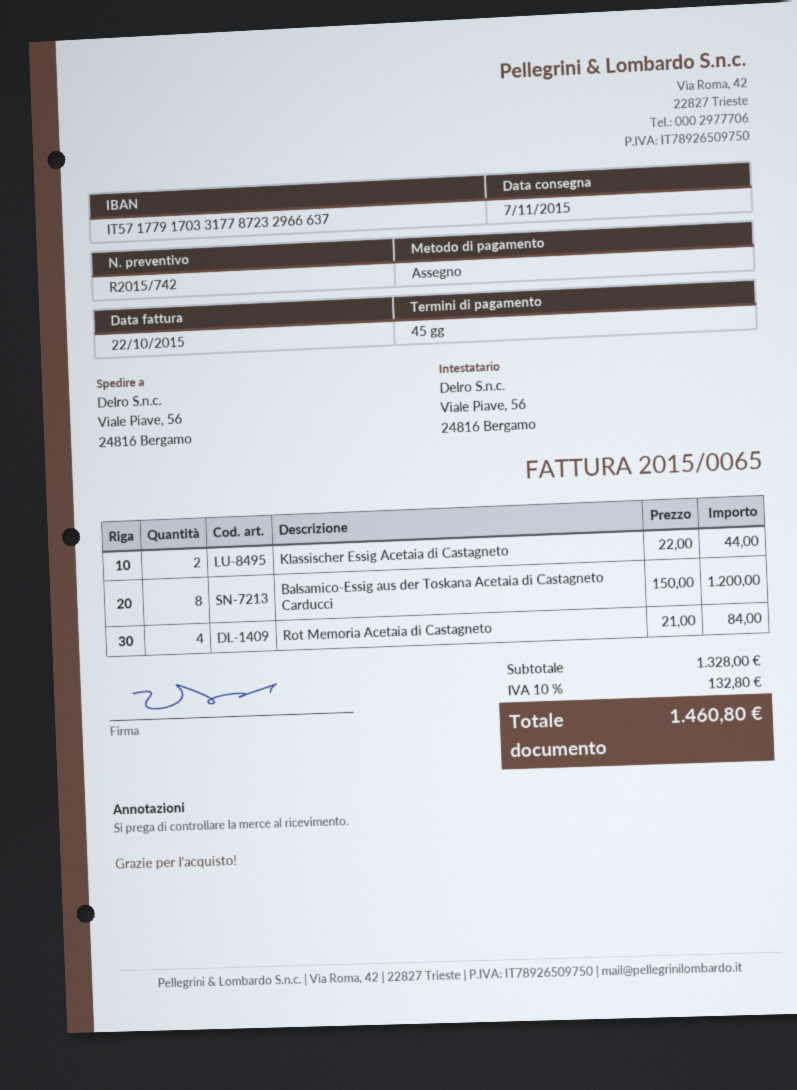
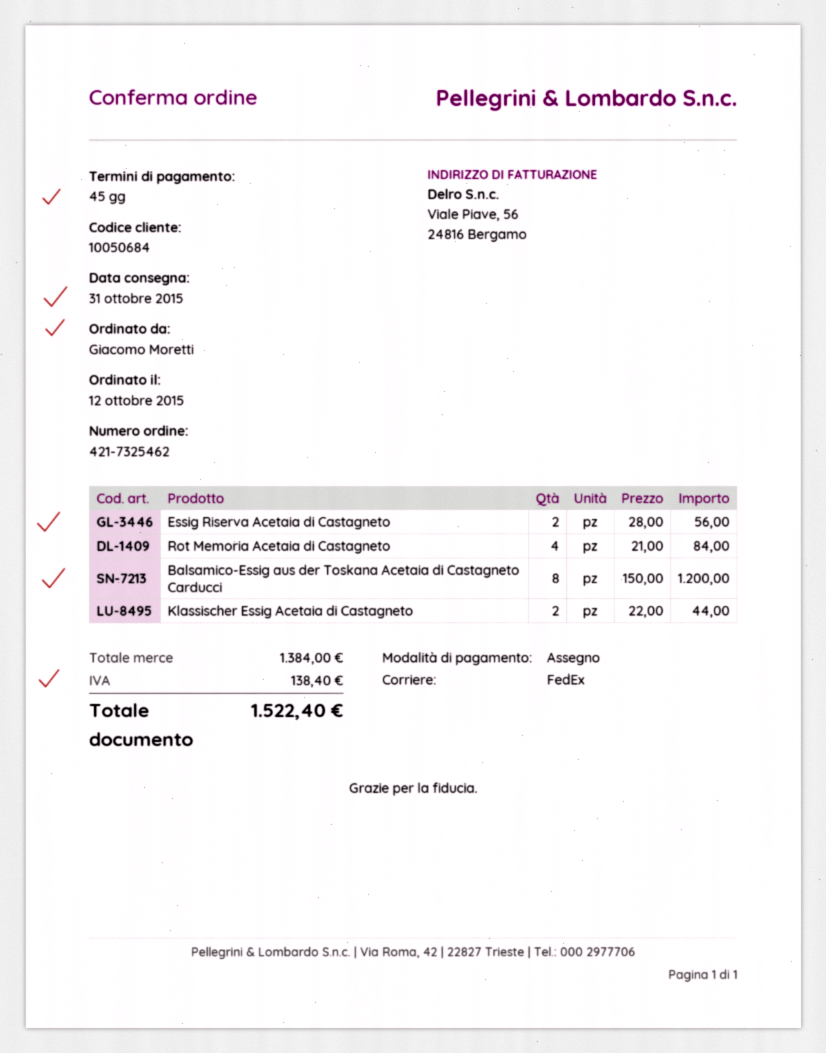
delivery date: 2015-11-07 -> 2015-10-31
Essig Riserva Acetaia di Castagneto: none -> 2 x 28.00 = 56.00
subtotal: 1328.00 -> 1384.00
tax: 132.80 -> 138.40
total: 1460.80 -> 1522.40

